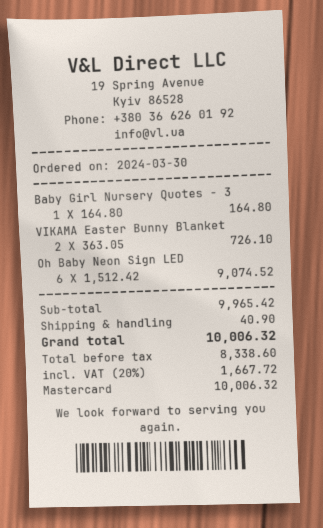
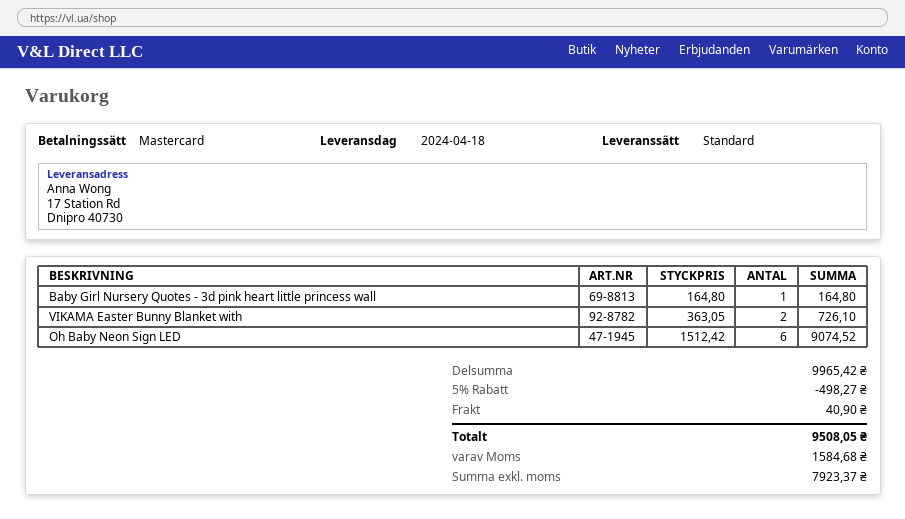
discount: none -> 5% = 498.27
net: 8338.60 -> 7923.37
tax: 1667.72 -> 1584.68
total: 10006.32 -> 9508.05

